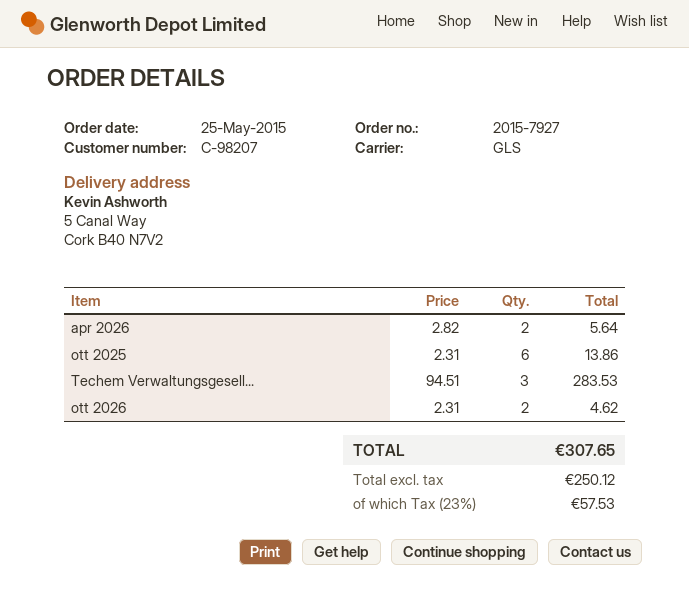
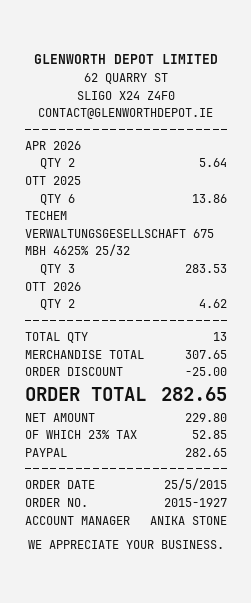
order number: 2015-7927 -> 2015-1927
discount: none -> 25.00
net: 250.12 -> 229.80
tax: 23% = 57.53 -> 23% = 52.85
total: 307.65 -> 282.65

